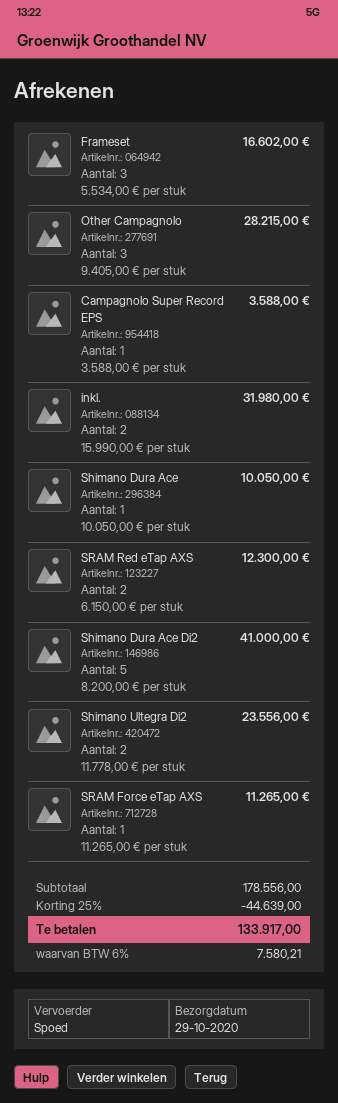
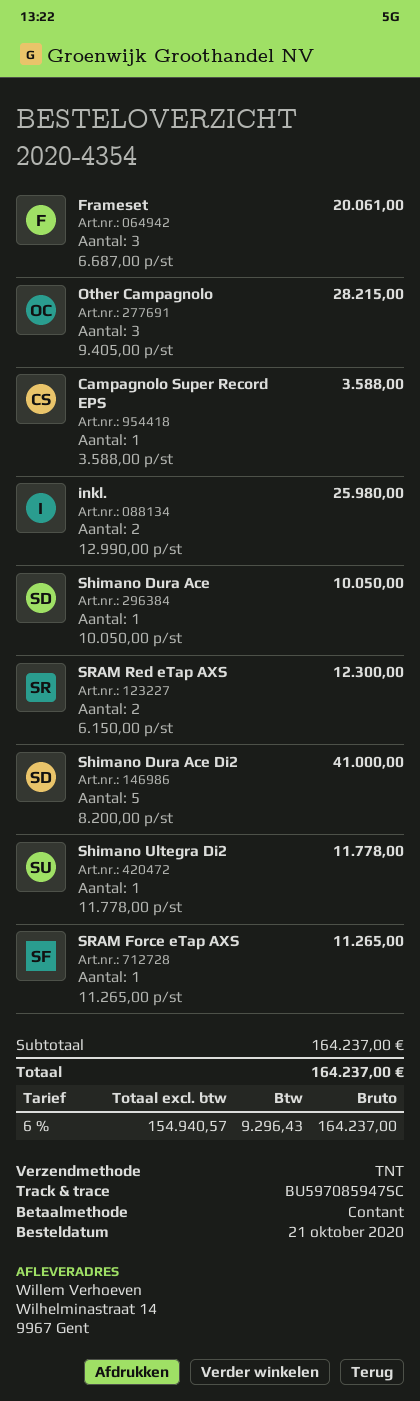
shipping method: express -> TNT
Frameset: 3 x 5534.00 = 16602.00 -> 3 x 6687.00 = 20061.00
inkl.: 2 x 15990.00 = 31980.00 -> 2 x 12990.00 = 25980.00
Shimano Ultegra Di2: 2 x 11778.00 = 23556.00 -> 1 x 11778.00 = 11778.00
subtotal: 178556.00 -> 164237.00
discount: 25% = 44639.00 -> none
tax: 6% = 7580.21 -> 6% = 9296.43
total: 133917.00 -> 164237.00

